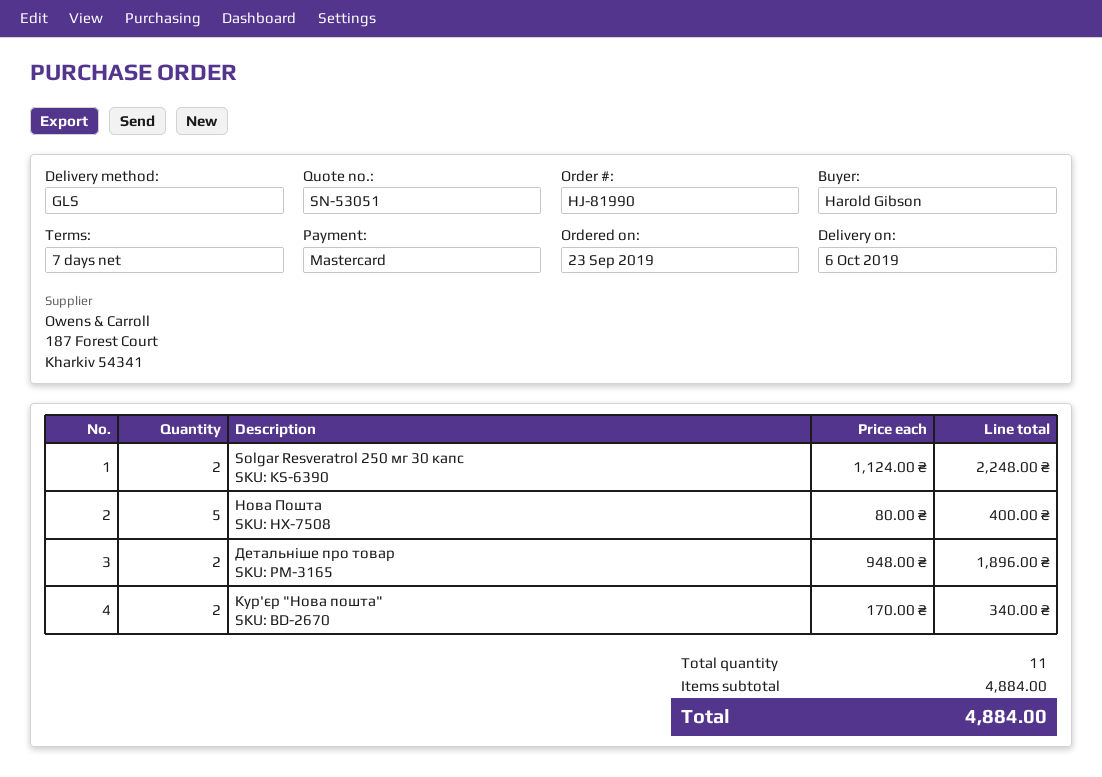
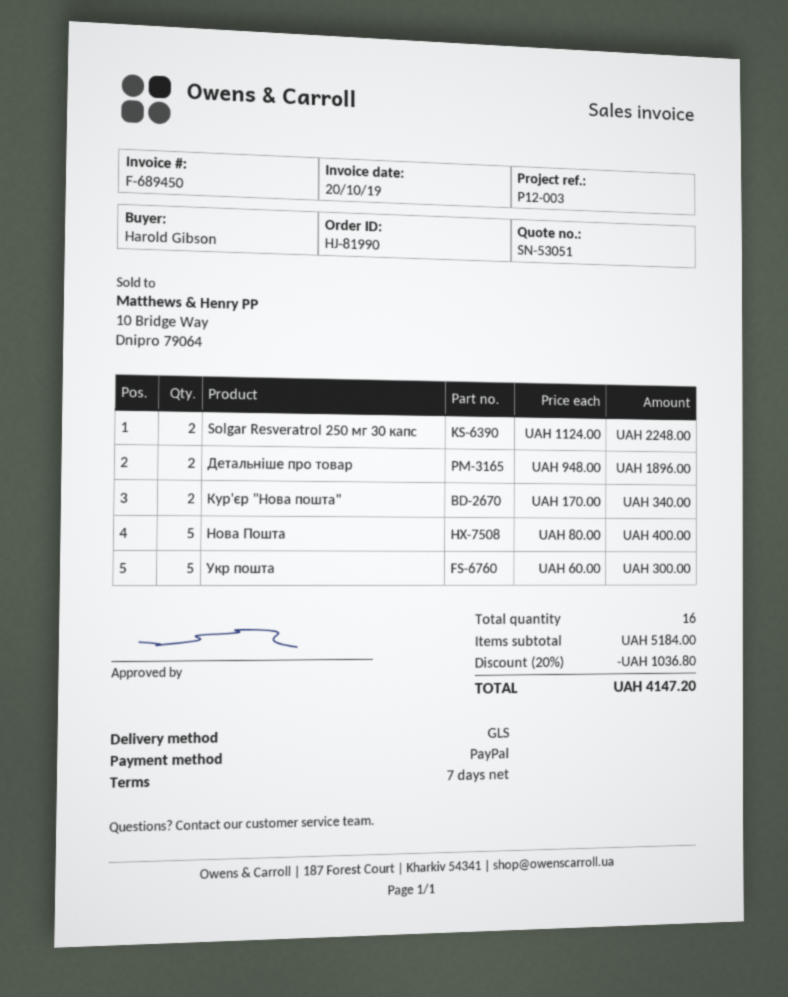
payment method: Mastercard -> PayPal
Укр пошта: none -> 5 x 60.00 = 300.00
total quantity: 11 -> 16
subtotal: 4884.00 -> 5184.00
discount: none -> 20% = 1036.80
total: 4884.00 -> 4147.20

